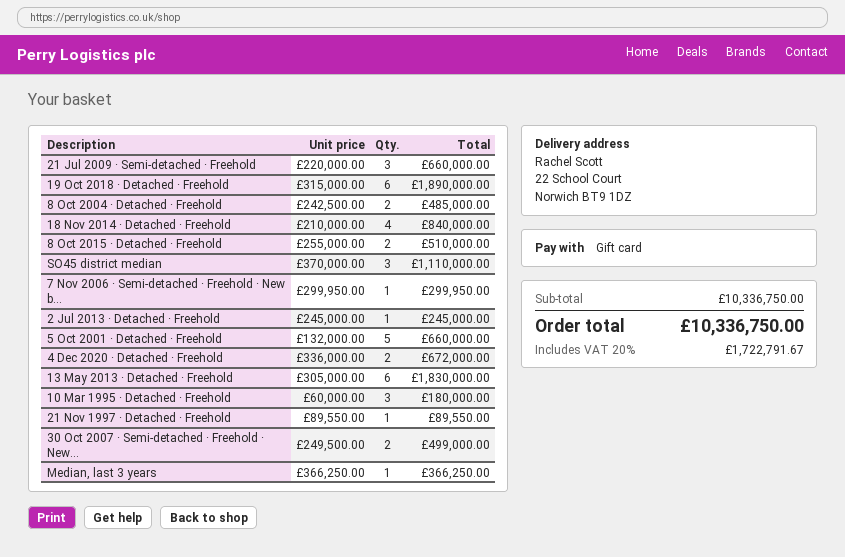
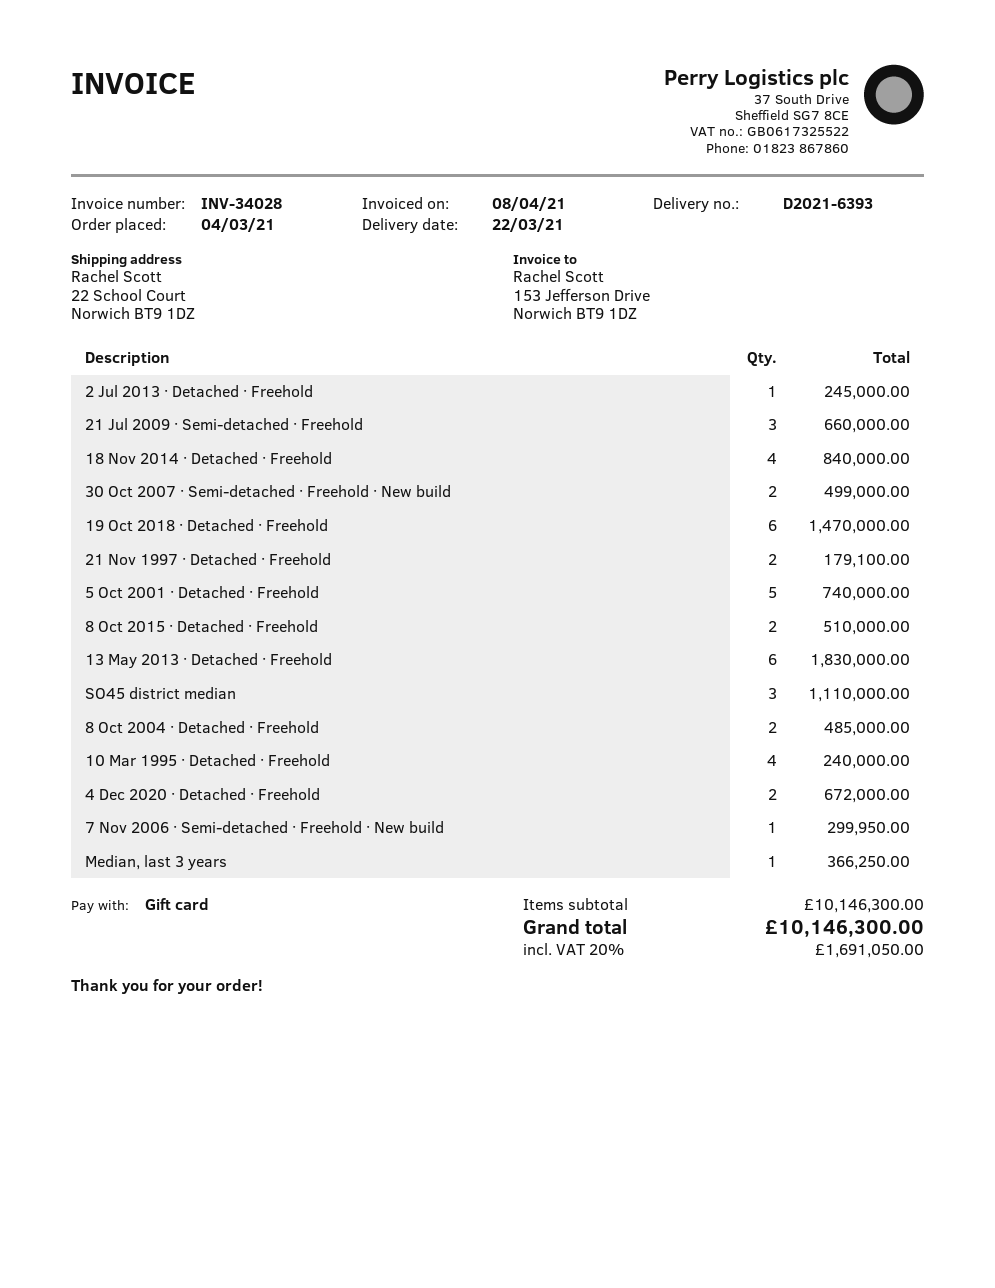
19 Oct 2018 · Detached · Freehold: 6 for 1890000.00 -> 6 for 1470000.00
5 Oct 2001 · Detached · Freehold: 5 for 660000.00 -> 5 for 740000.00
10 Mar 1995 · Detached · Freehold: 3 for 180000.00 -> 4 for 240000.00
21 Nov 1997 · Detached · Freehold: 1 for 89550.00 -> 2 for 179100.00
subtotal: 10336750.00 -> 10146300.00
tax: 20% = 1722791.67 -> 20% = 1691050.00
total: 10336750.00 -> 10146300.00

